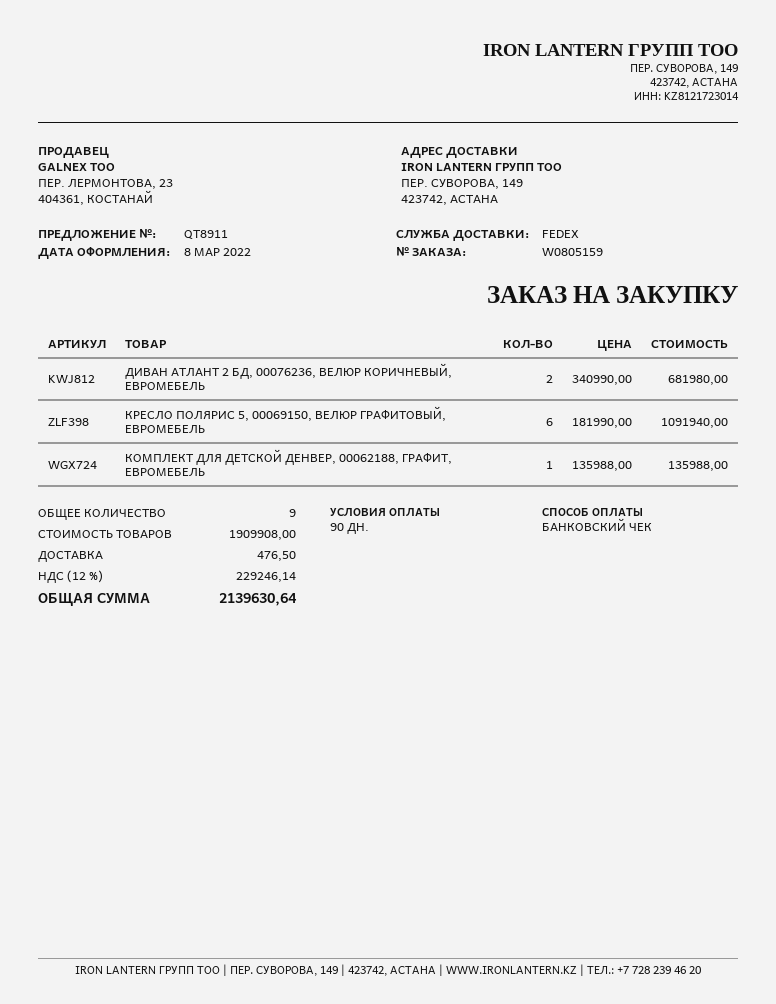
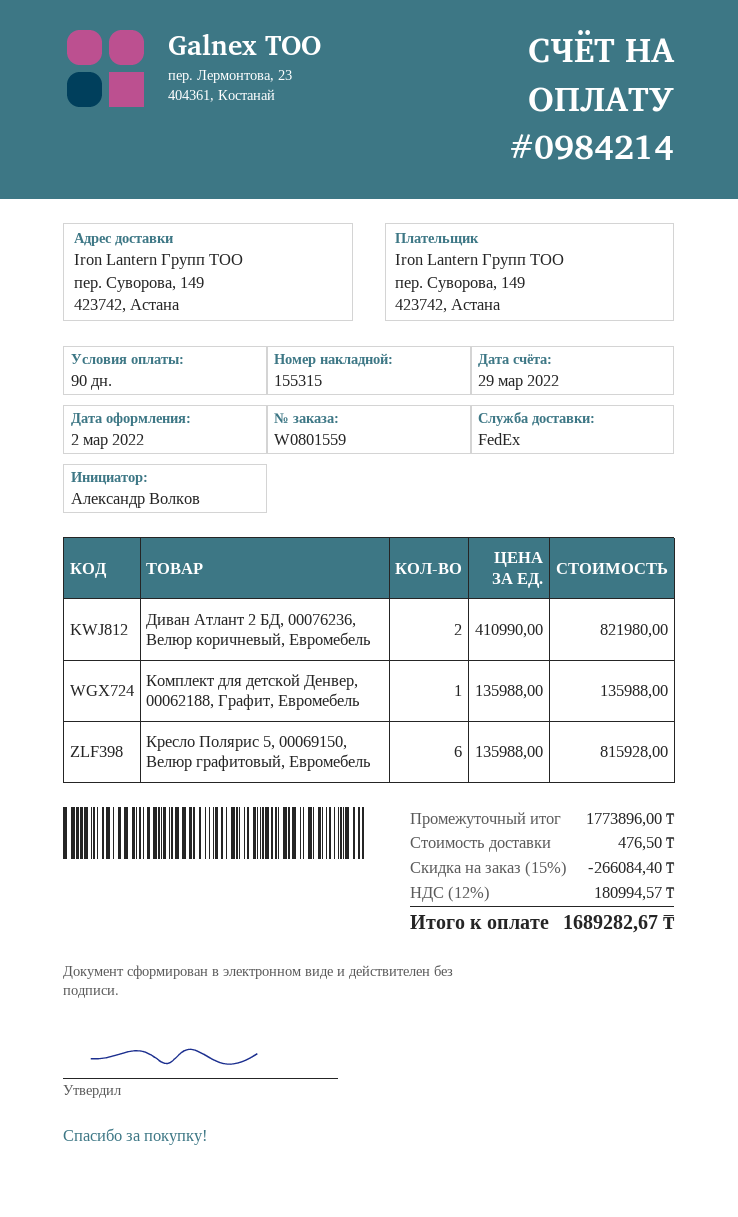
order number: W0805159 -> W0801559
order date: 2022-03-08 -> 2022-03-02
ДИВАН АТЛАНТ 2 БД, 00076236, ВЕЛЮР КОРИЧНЕВЫЙ, ЕВРОМЕБЕЛЬ: 2 x 340990.00 = 681980.00 -> 2 x 410990.00 = 821980.00
КРЕСЛО ПОЛЯРИС 5, 00069150, ВЕЛЮР ГРАФИТОВЫЙ, ЕВРОМЕБЕЛЬ: 6 x 181990.00 = 1091940.00 -> 6 x 135988.00 = 815928.00
subtotal: 1909908.00 -> 1773896.00
discount: none -> 15% = 266084.40
tax: 12% = 229246.14 -> 12% = 180994.57
total: 2139630.64 -> 1689282.67

